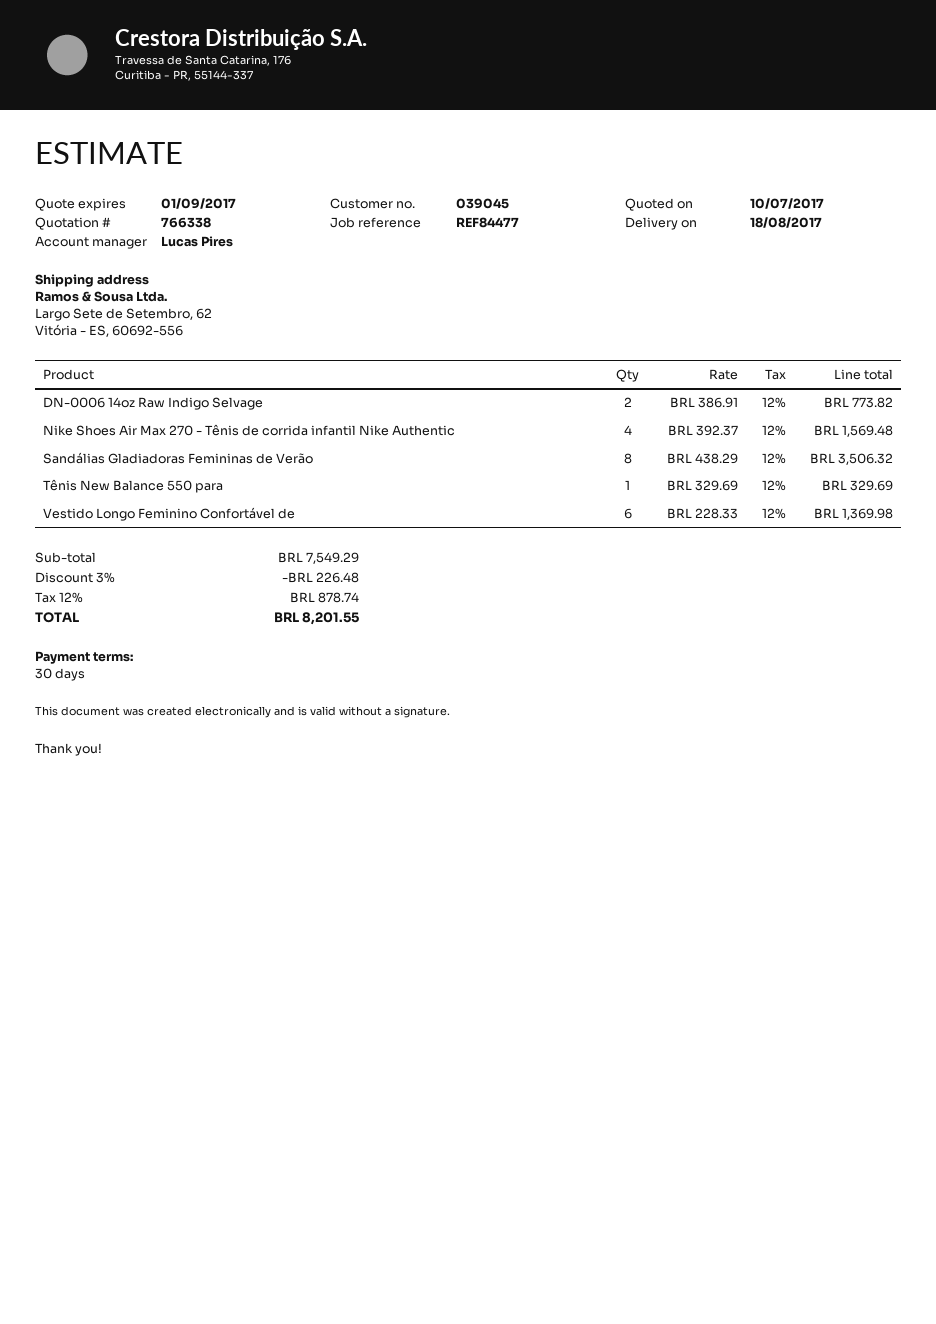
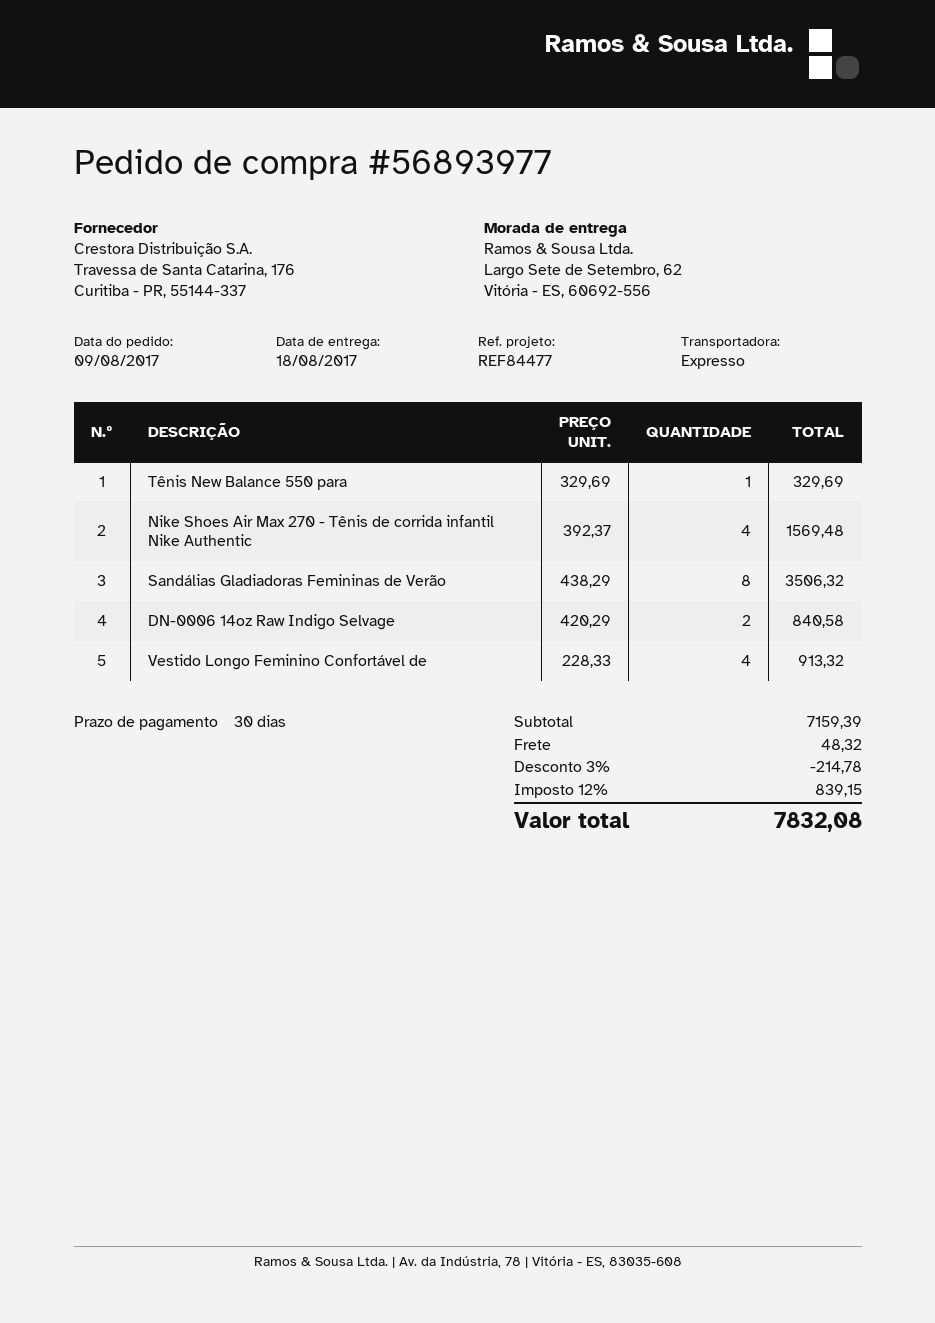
DN-0006 14oz Raw Indigo Selvage: 2 x 386.91 = 773.82 -> 2 x 420.29 = 840.58
Vestido Longo Feminino Confortável de: 6 x 228.33 = 1369.98 -> 4 x 228.33 = 913.32
subtotal: 7549.29 -> 7159.39
discount: 3% = 226.48 -> 3% = 214.78
shipping: none -> 48.32
tax: 12% = 878.74 -> 12% = 839.15
total: 8201.55 -> 7832.08

